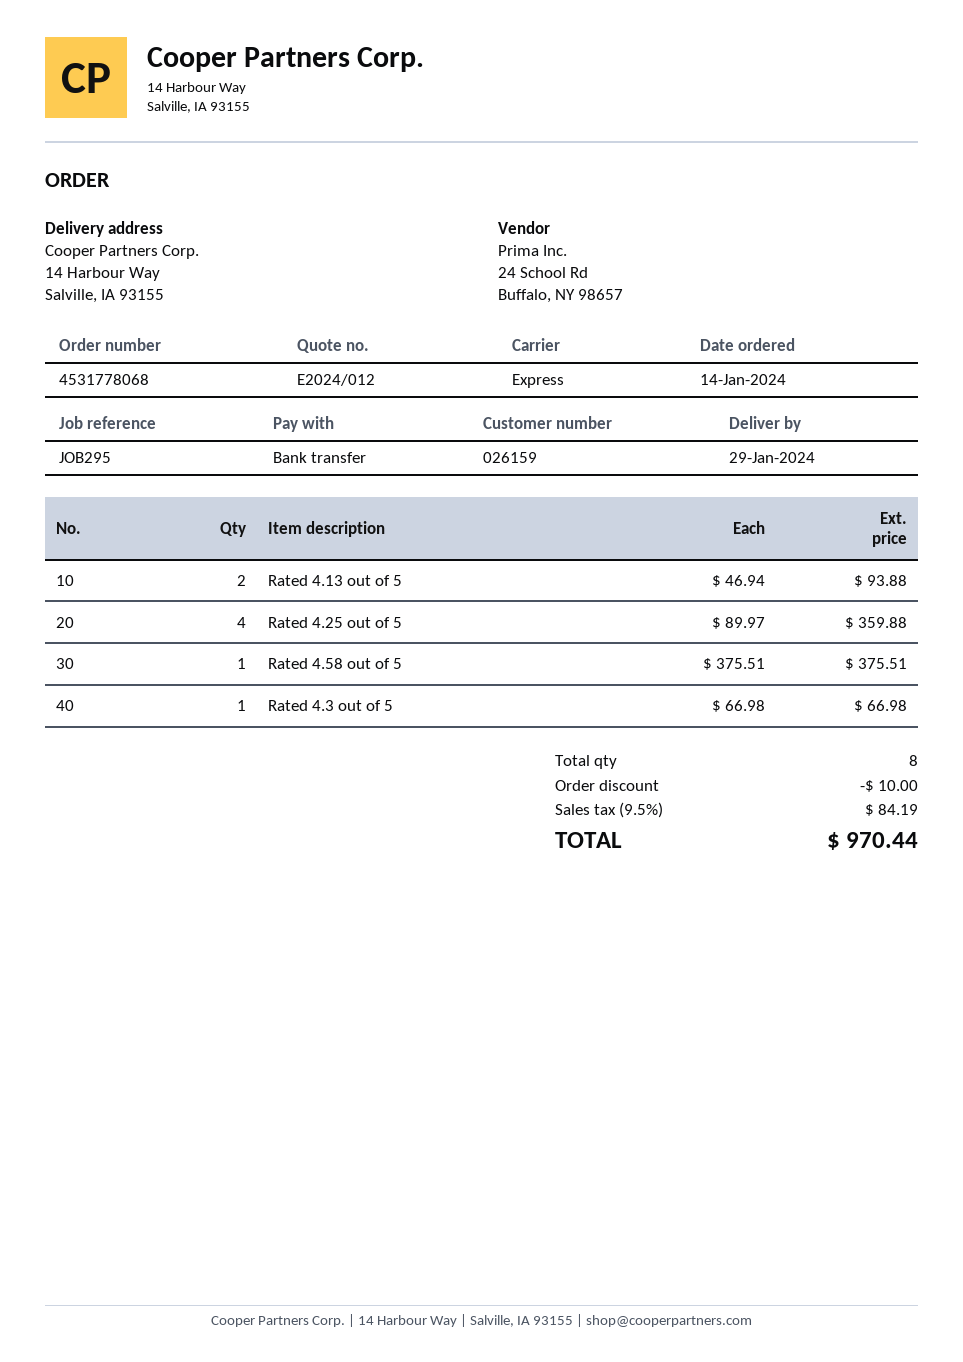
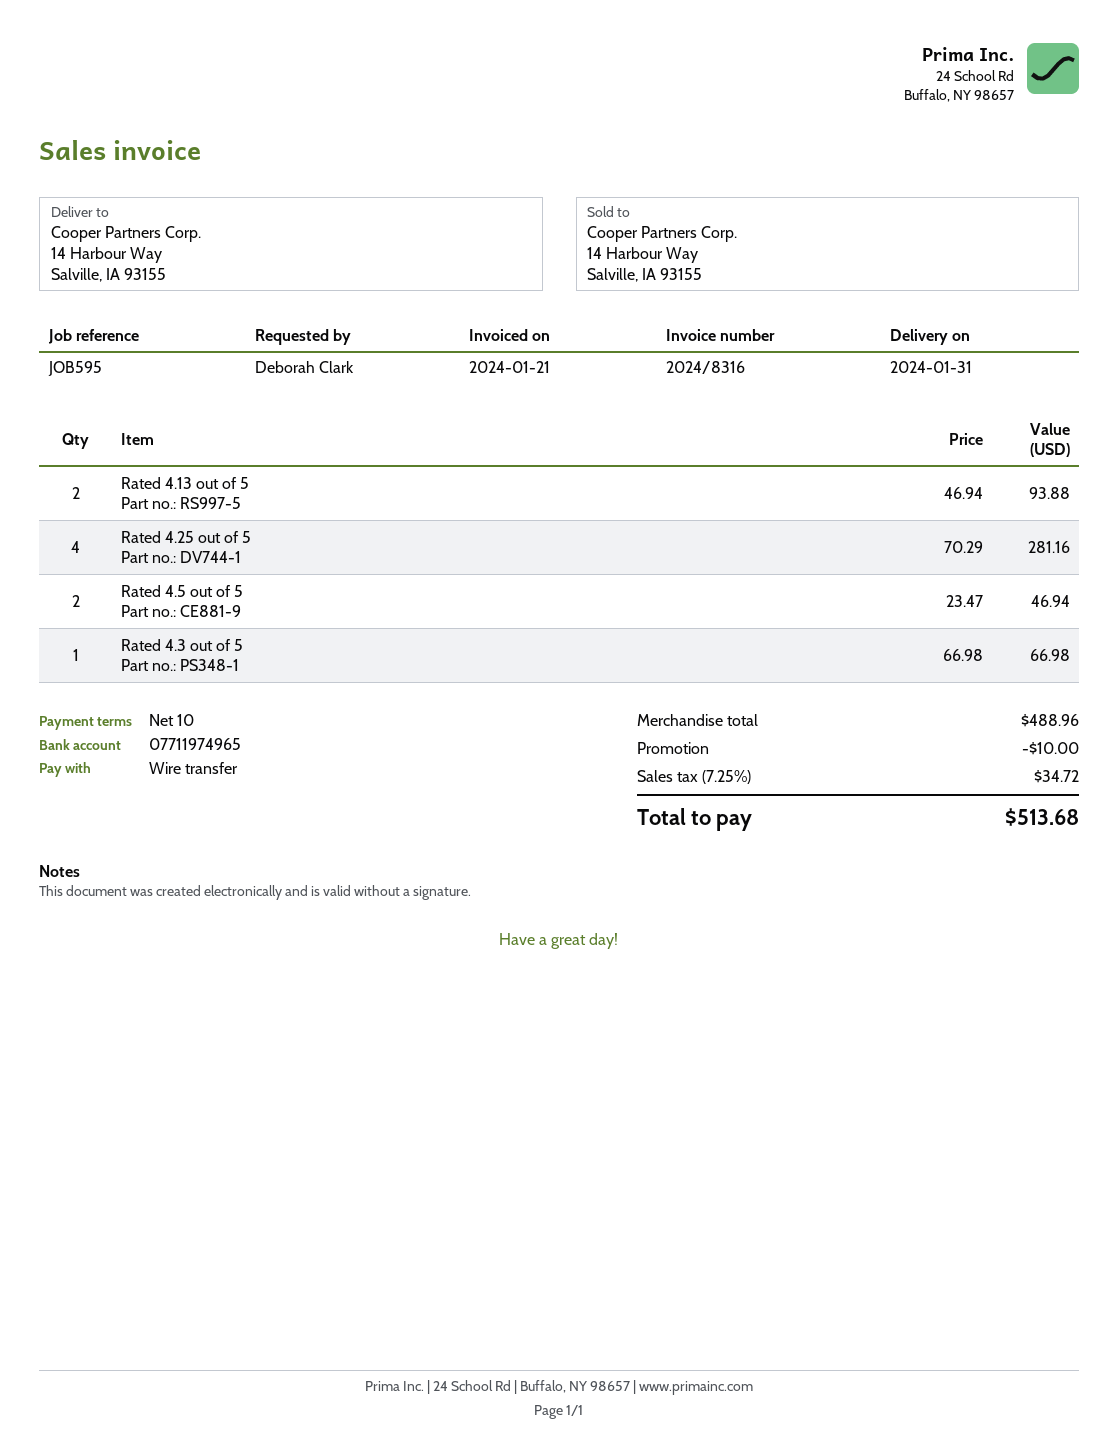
delivery date: 2024-01-29 -> 2024-01-31
reference: JOB295 -> JOB595
Rated 4.25 out of 5: 4 x 89.97 = 359.88 -> 4 x 70.29 = 281.16
Rated 4.58 out of 5: 1 x 375.51 = 375.51 -> none
Rated 4.5 out of 5: none -> 2 x 23.47 = 46.94
tax: 9.5% = 84.19 -> 7.25% = 34.72
total: 970.44 -> 513.68

